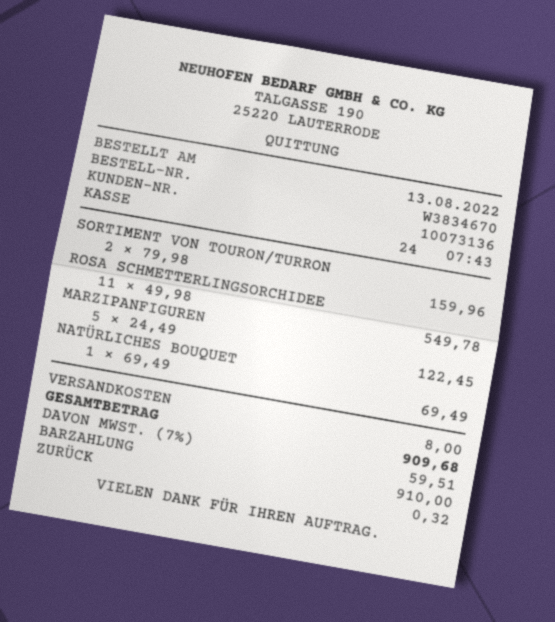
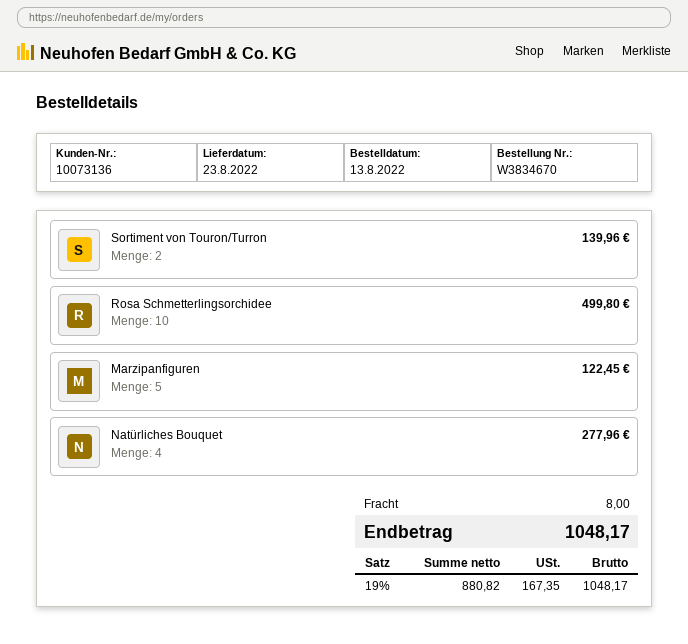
SORTIMENT VON TOURON/TURRON: 2 for 159.96 -> 2 for 139.96
ROSA SCHMETTERLINGSORCHIDEE: 11 for 549.78 -> 10 for 499.80
NATÜRLICHES BOUQUET: 1 for 69.49 -> 4 for 277.96
tax: 7% = 59.51 -> 19% = 167.35
total: 909.68 -> 1048.17

